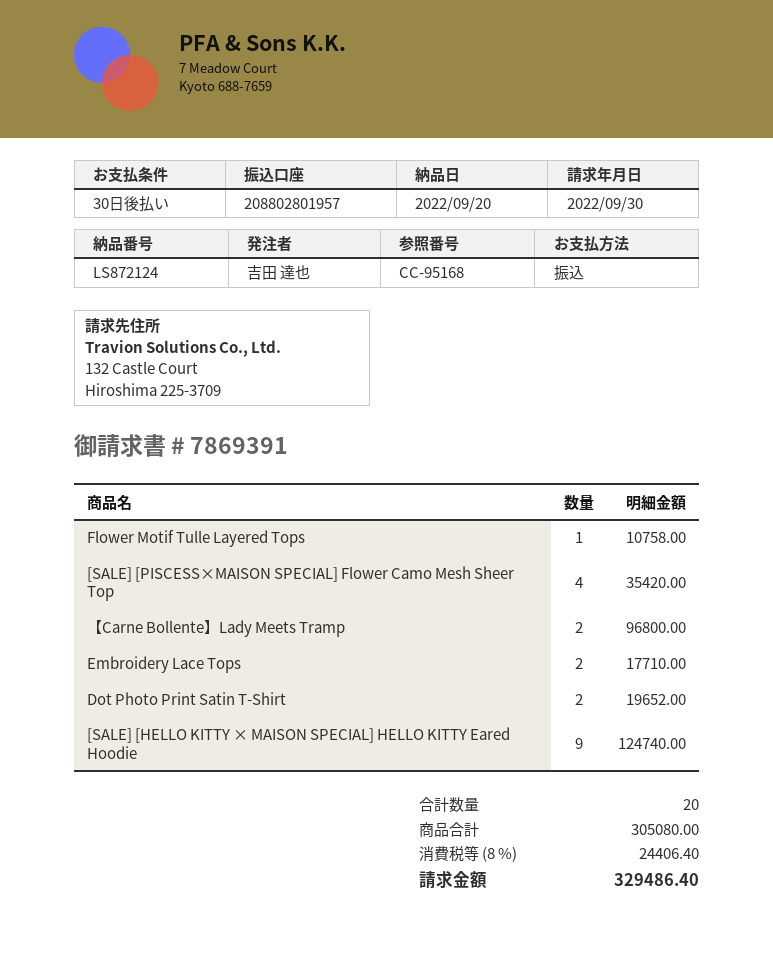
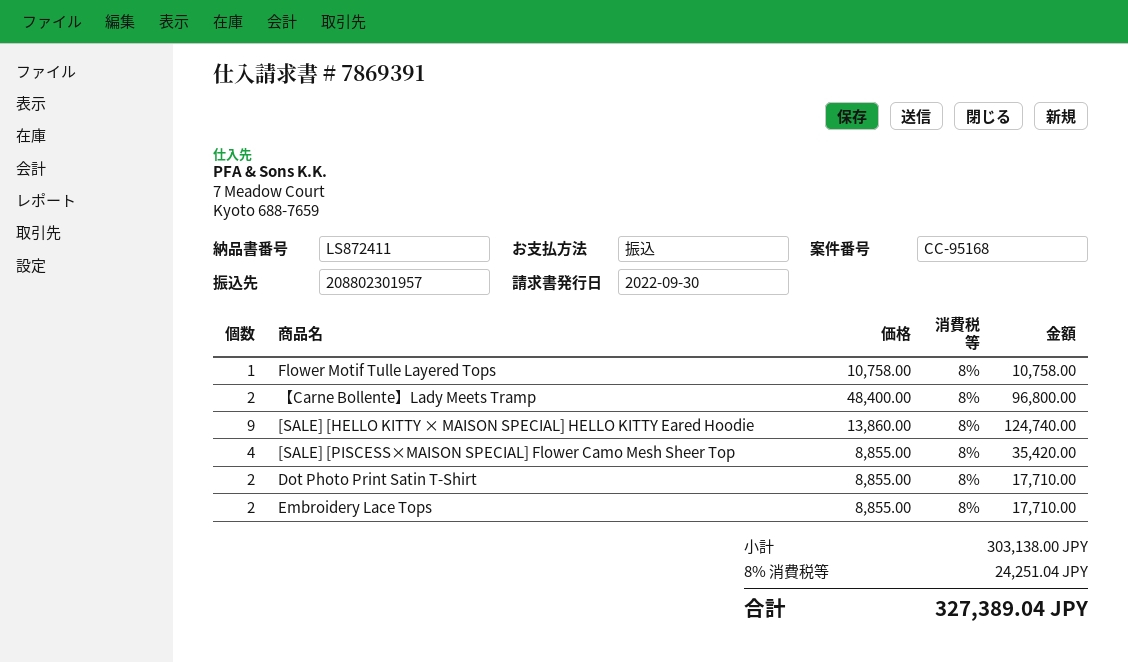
delivery note number: LS872124 -> LS872411
bank account: 208802801957 -> 208802301957
Dot Photo Print Satin T-Shirt: 2 for 19652.00 -> 2 for 17710.00
subtotal: 305080.00 -> 303138.00
tax: 8% = 24406.40 -> 8% = 24251.04
total: 329486.40 -> 327389.04

